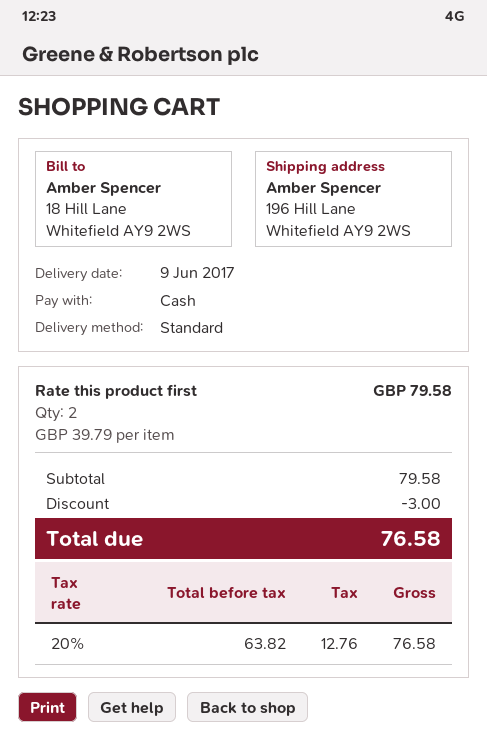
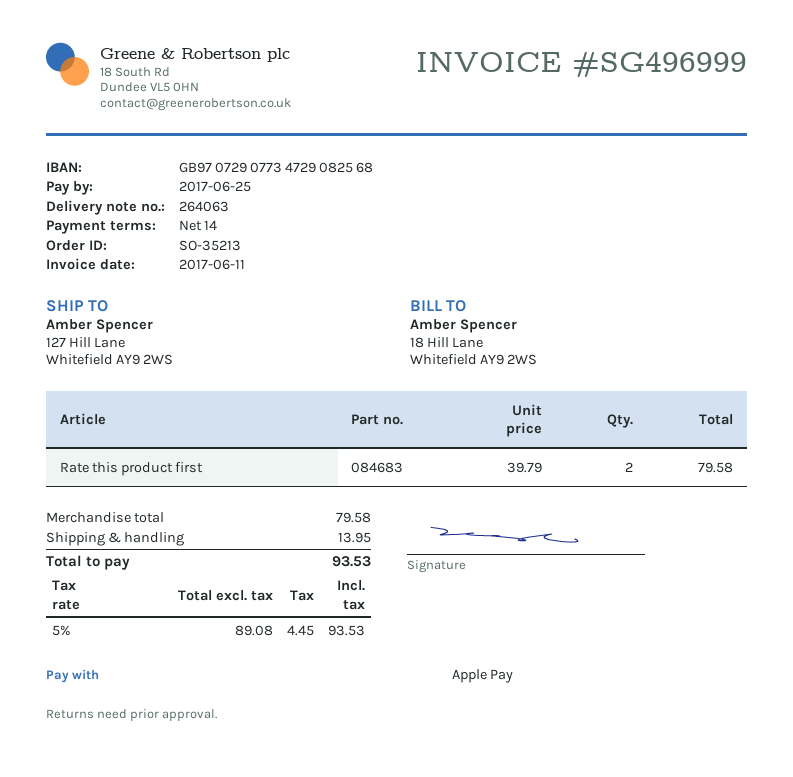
payment method: cash -> Apple Pay
ship to: 196 Hill Lane, Whitefield AY9 2WS -> 127 Hill Lane, Whitefield AY9 2WS
discount: 3.00 -> none
shipping: none -> 13.95
net: 63.82 -> 89.08
tax: 20% = 12.76 -> 5% = 4.45
total: 76.58 -> 93.53

